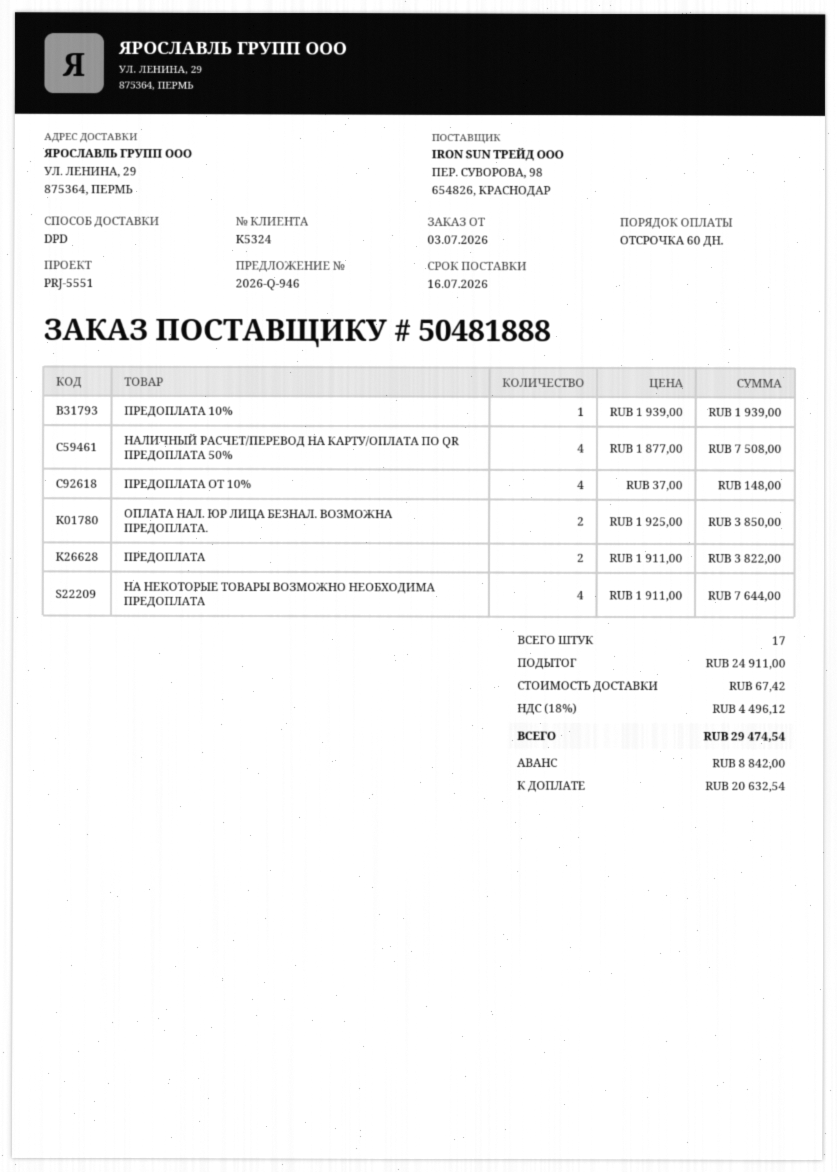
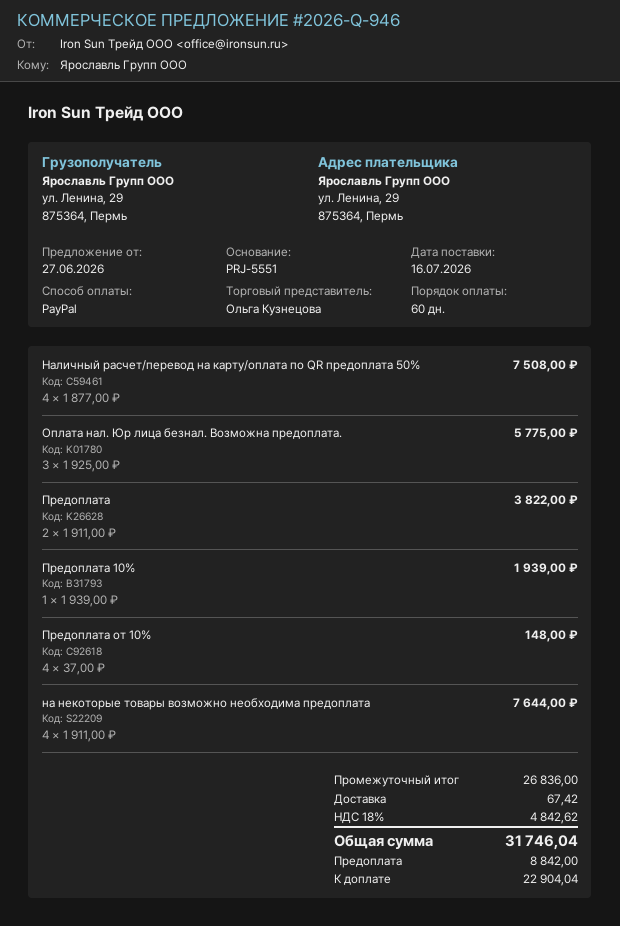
ОПЛАТА НАЛ. ЮР ЛИЦА БЕЗНАЛ. ВОЗМОЖНА ПРЕДОПЛАТА.: 2 x 1925.00 = 3850.00 -> 3 x 1925.00 = 5775.00
subtotal: 24911.00 -> 26836.00
tax: 18% = 4496.12 -> 18% = 4842.62
total: 29474.54 -> 31746.04
balance: 20632.54 -> 22904.04

